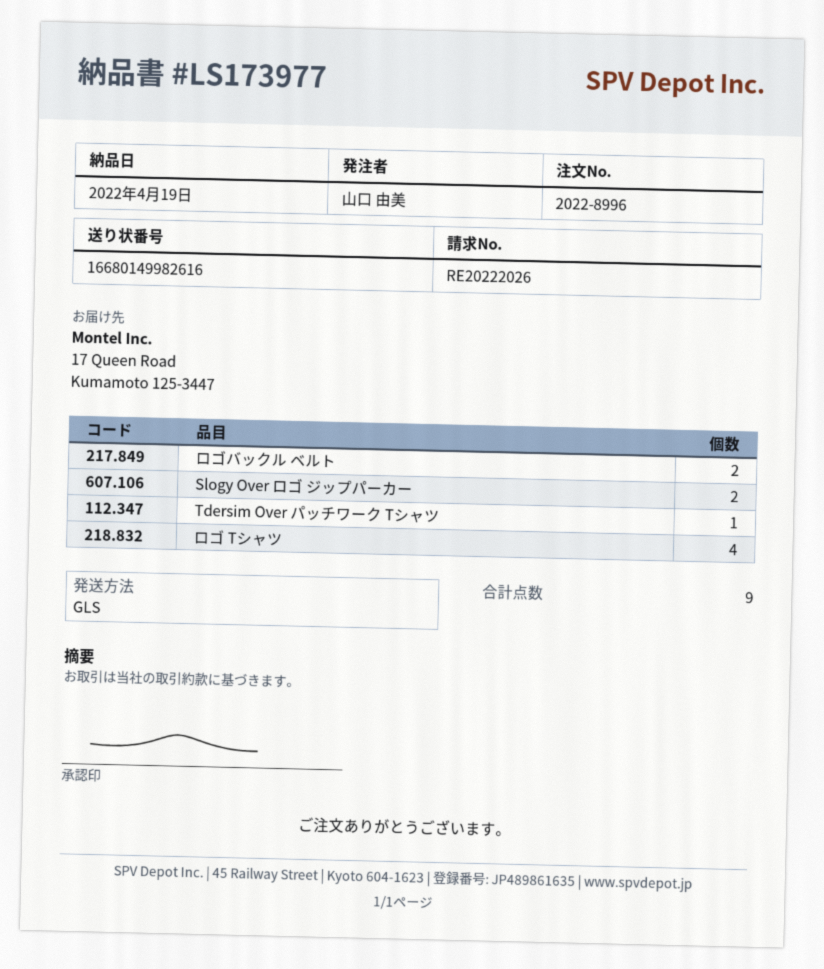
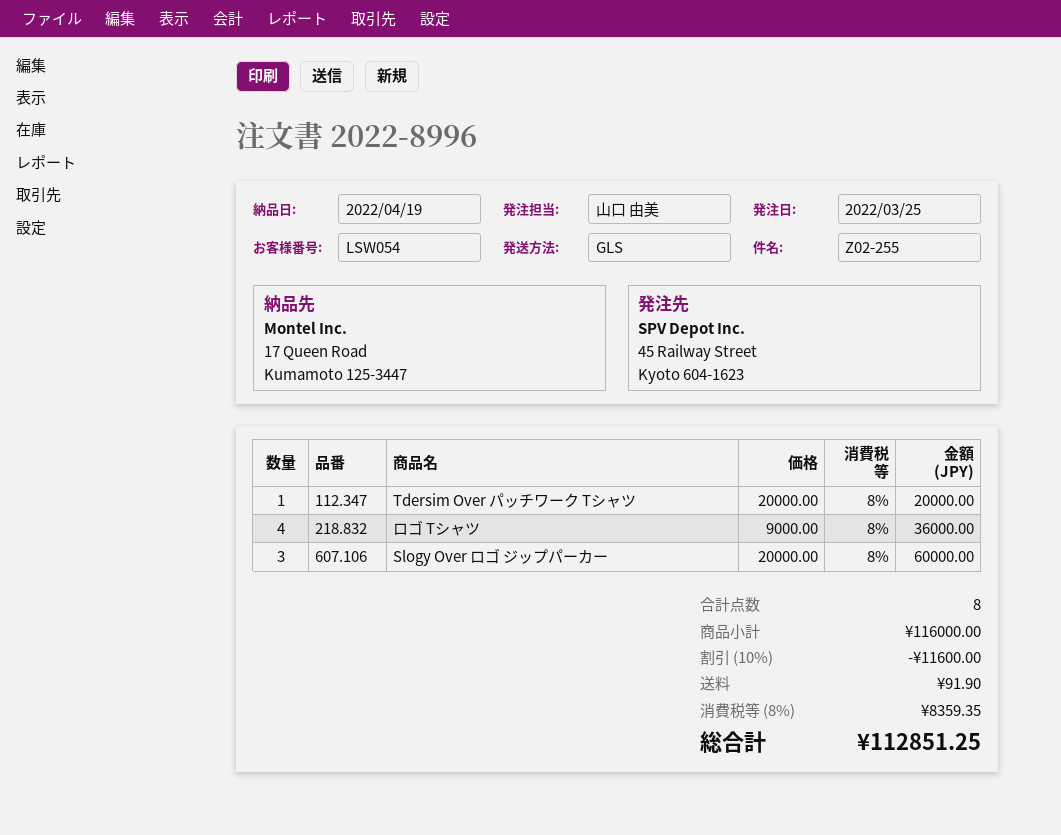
ロゴバックル ベルト: 2 -> none
Slogy Over ロゴ ジップパーカー: 2 -> 3
total quantity: 9 -> 8

